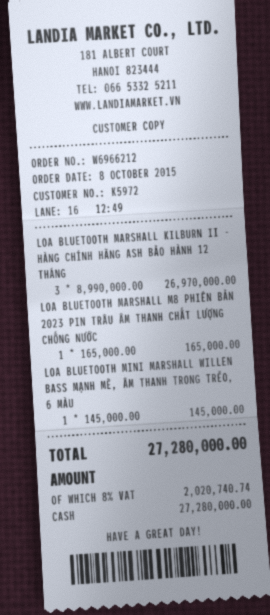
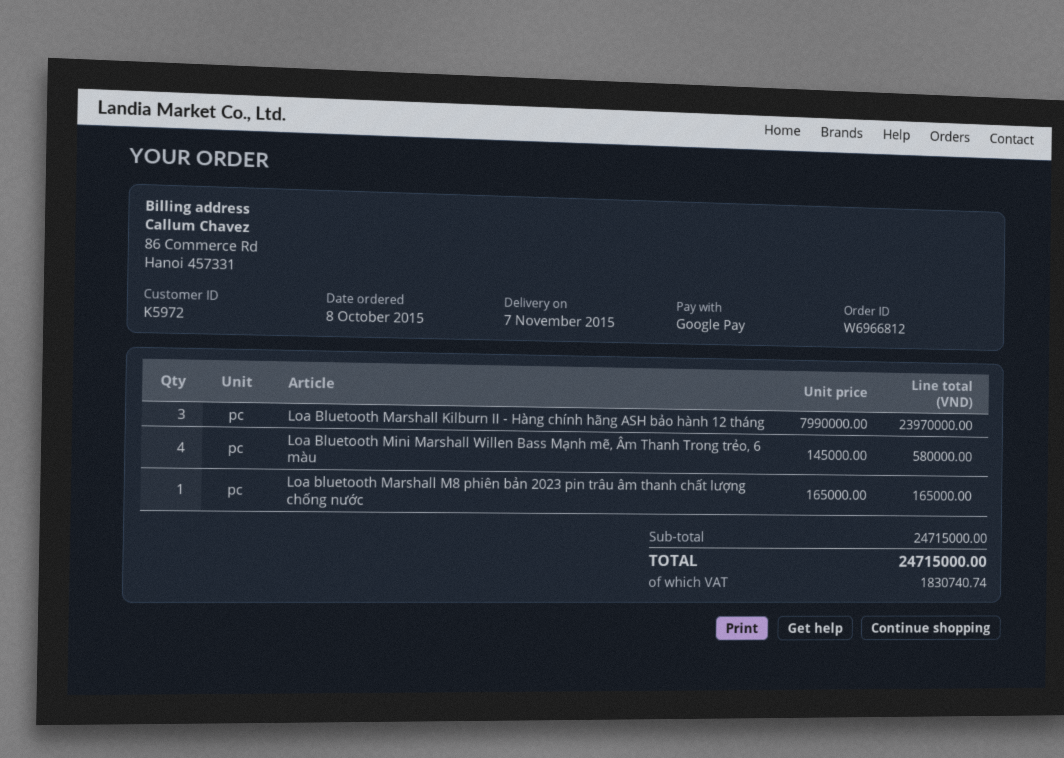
order number: W6966212 -> W6966812
payment method: cash -> Google Pay
LOA BLUETOOTH MARSHALL KILBURN II - HÀNG CHÍNH HÃNG ASH BẢO HÀNH 12 THÁNG: 3 x 8990000.00 = 26970000.00 -> 3 x 7990000.00 = 23970000.00
LOA BLUETOOTH MINI MARSHALL WILLEN BASS MẠNH MẼ, ÂM THANH TRONG TRẺO, 6 MÀU: 1 x 145000.00 = 145000.00 -> 4 x 145000.00 = 580000.00
tax: 2020740.74 -> 1830740.74
total: 27280000.00 -> 24715000.00

